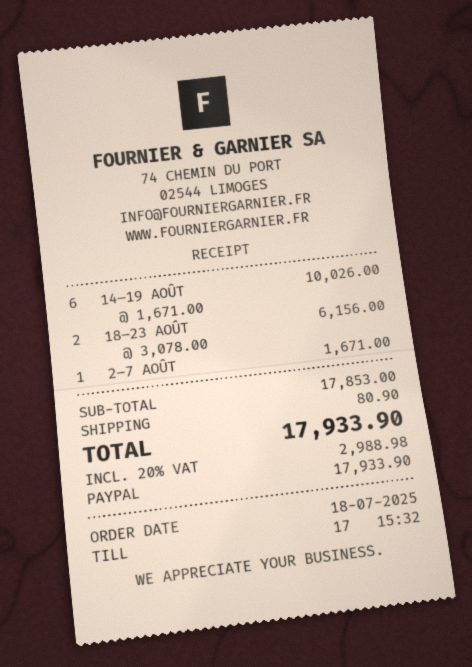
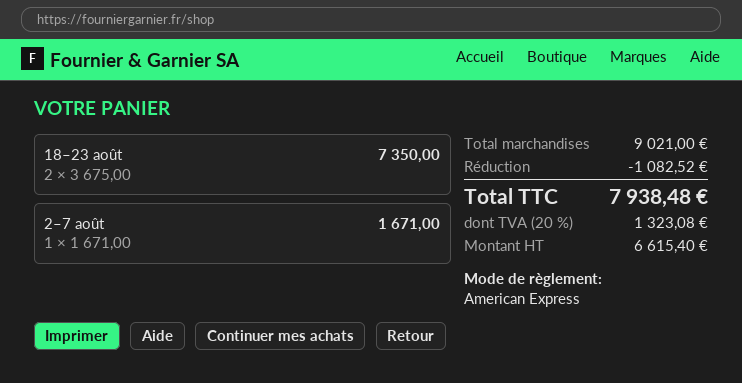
payment method: PayPal -> American Express
14–19 AOÛT: 6 x 1671.00 = 10026.00 -> none
18–23 AOÛT: 2 x 3078.00 = 6156.00 -> 2 x 3675.00 = 7350.00
subtotal: 17853.00 -> 9021.00
discount: none -> 1082.52
shipping: 80.90 -> none
tax: 20% = 2988.98 -> 20% = 1323.08
total: 17933.90 -> 7938.48

